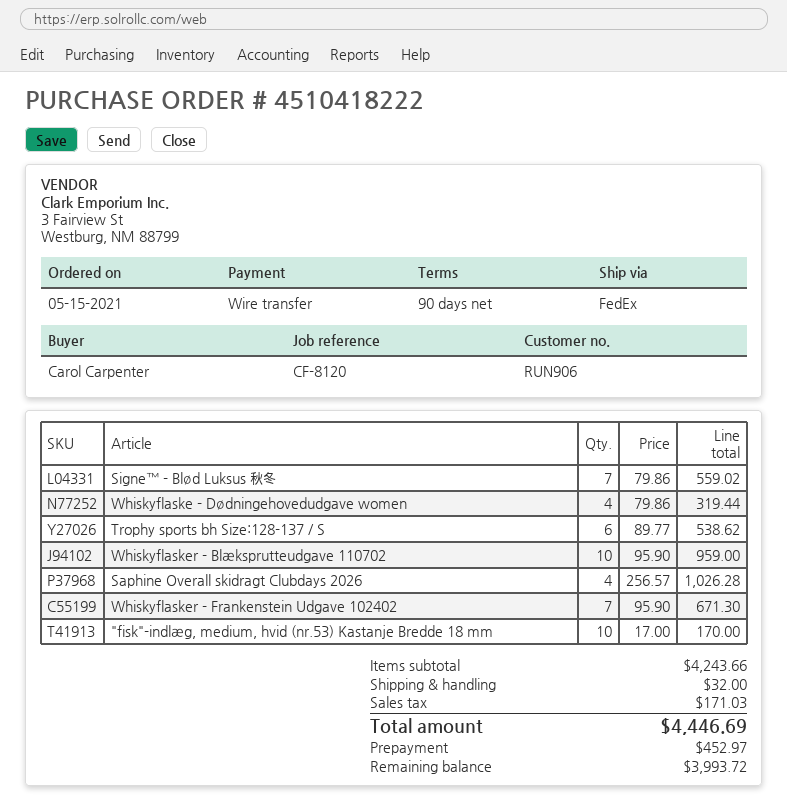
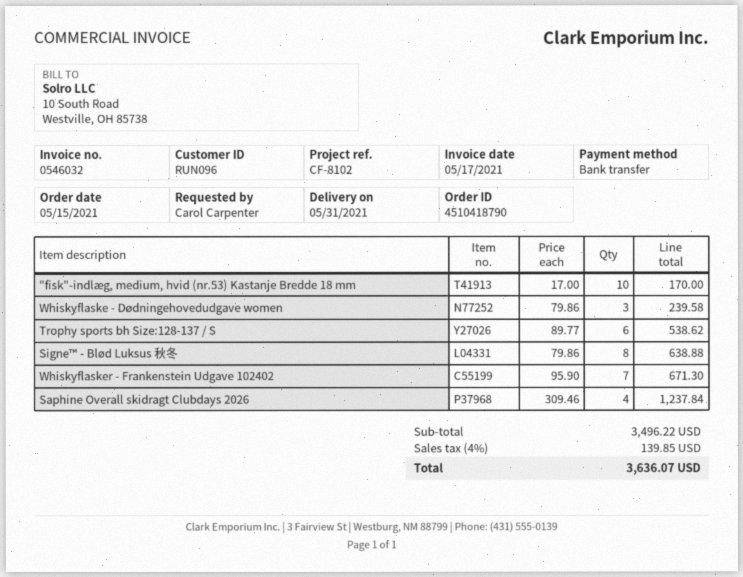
order number: 4510418222 -> 4510418790
customer number: RUN906 -> RUN096
reference: CF-8120 -> CF-8102
Signe™ - Blød Luksus 秋冬: 7 x 79.86 = 559.02 -> 8 x 79.86 = 638.88
Whiskyflaske - Dødningehovedudgave women: 4 x 79.86 = 319.44 -> 3 x 79.86 = 239.58
Whiskyflasker - Blæksprutteudgave 110702: 10 x 95.90 = 959.00 -> none
Saphine Overall skidragt Clubdays 2026: 4 x 256.57 = 1026.28 -> 4 x 309.46 = 1237.84
subtotal: 4243.66 -> 3496.22
shipping: 32.00 -> none
tax: 171.03 -> 139.85
total: 4446.69 -> 3636.07

